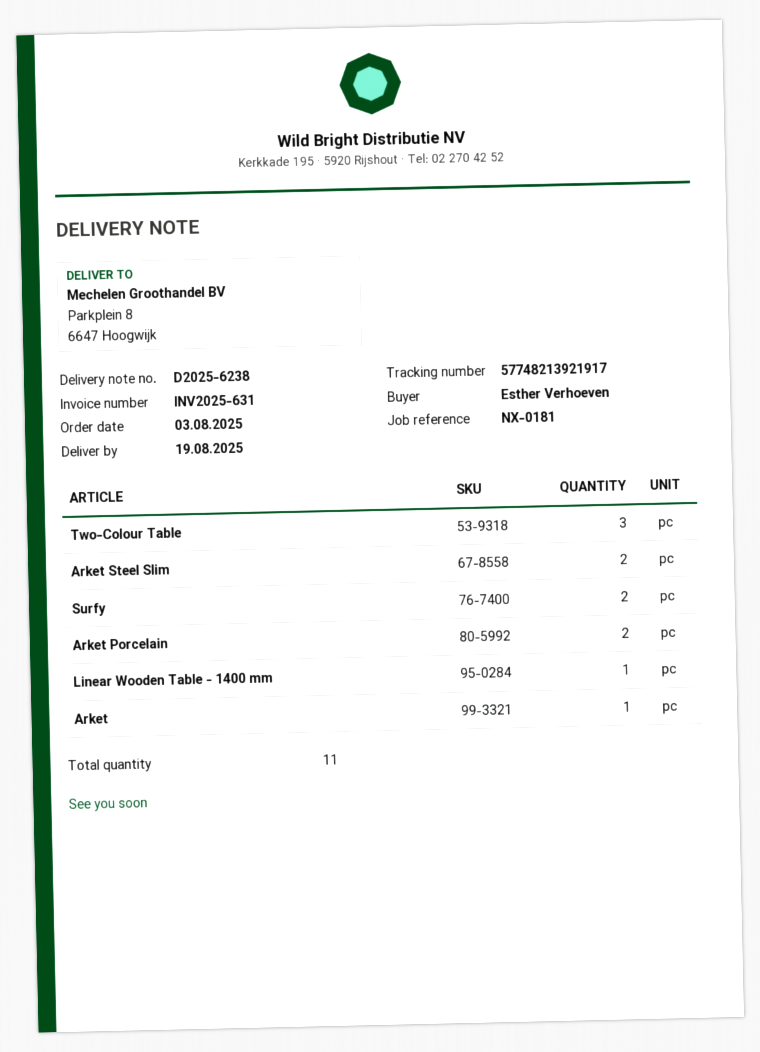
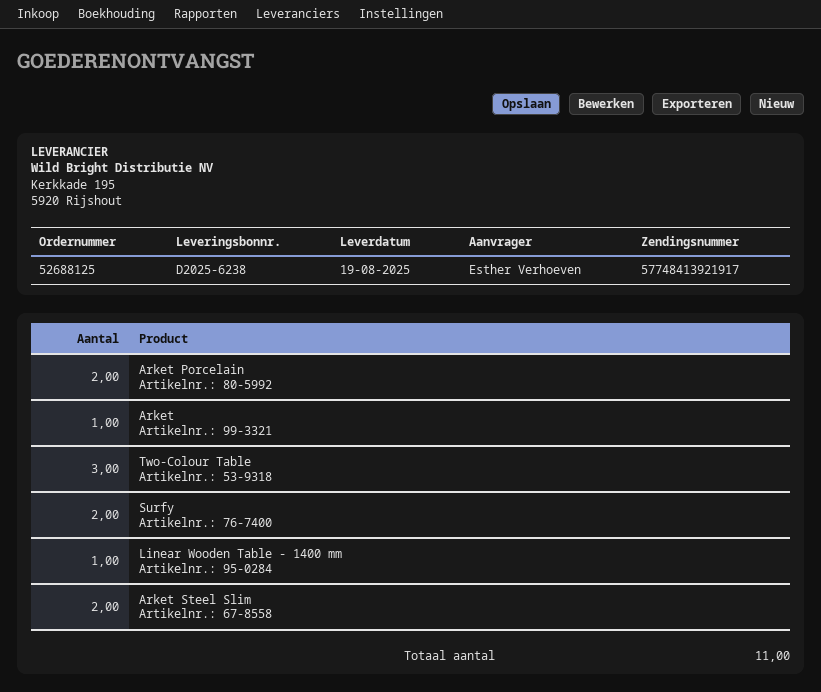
tracking number: 57748213921917 -> 57748413921917

